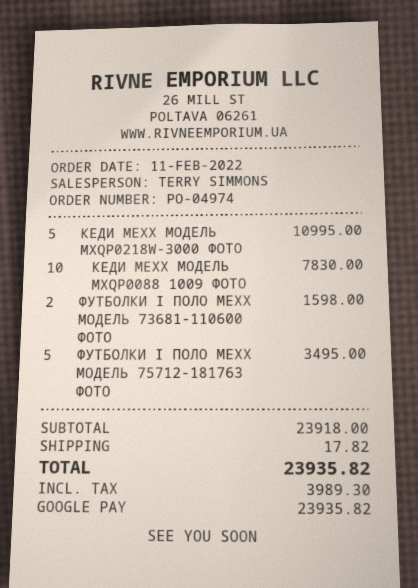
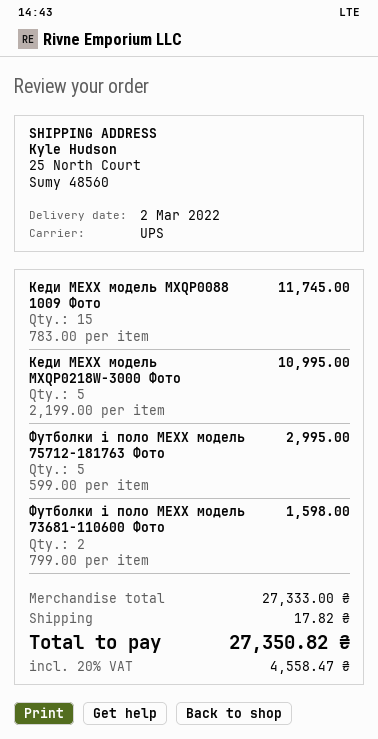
КЕДИ MEXX МОДЕЛЬ MXQP0088 1009 ФОТО: 10 for 7830.00 -> 15 for 11745.00
ФУТБОЛКИ І ПОЛО MEXX МОДЕЛЬ 75712-181763 ФОТО: 5 for 3495.00 -> 5 for 2995.00
subtotal: 23918.00 -> 27333.00
tax: 3989.30 -> 4558.47
total: 23935.82 -> 27350.82

